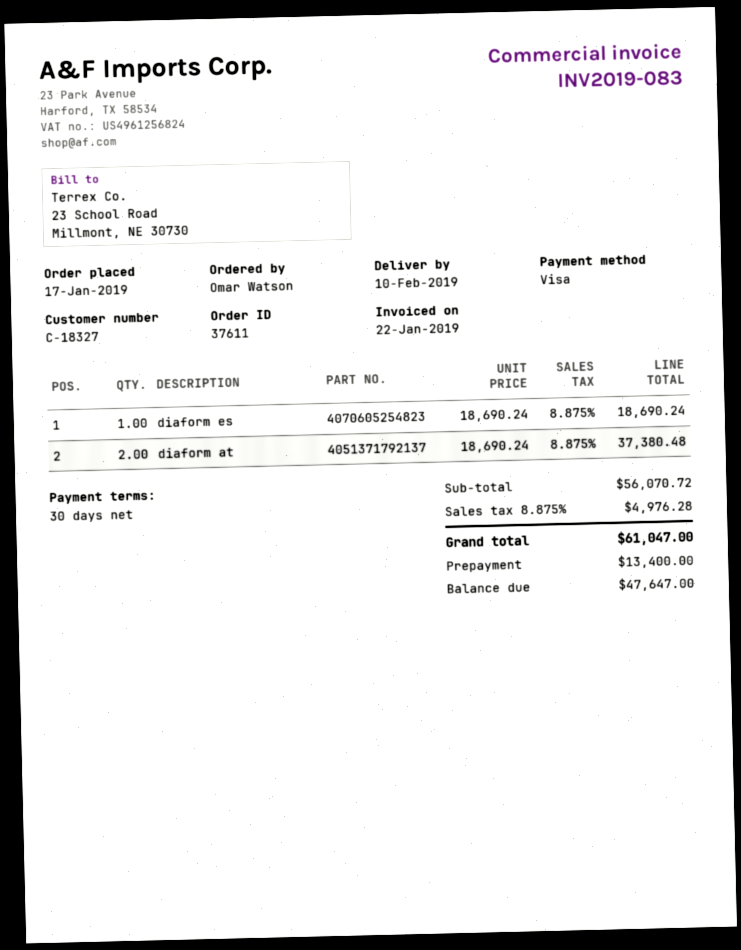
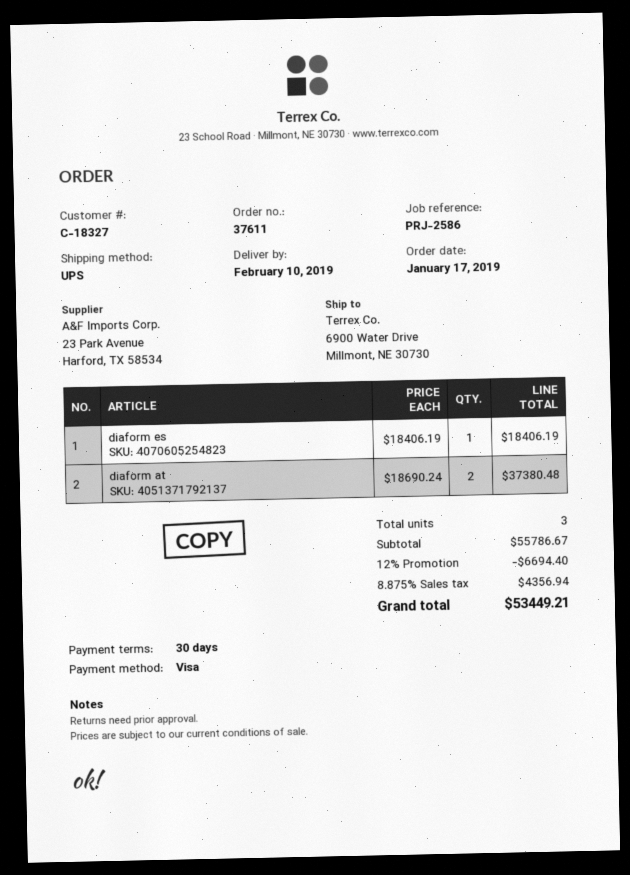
diaform es: 1 x 18690.24 = 18690.24 -> 1 x 18406.19 = 18406.19
subtotal: 56070.72 -> 55786.67
discount: none -> 12% = 6694.40
tax: 8.875% = 4976.28 -> 8.875% = 4356.94
total: 61047.00 -> 53449.21

